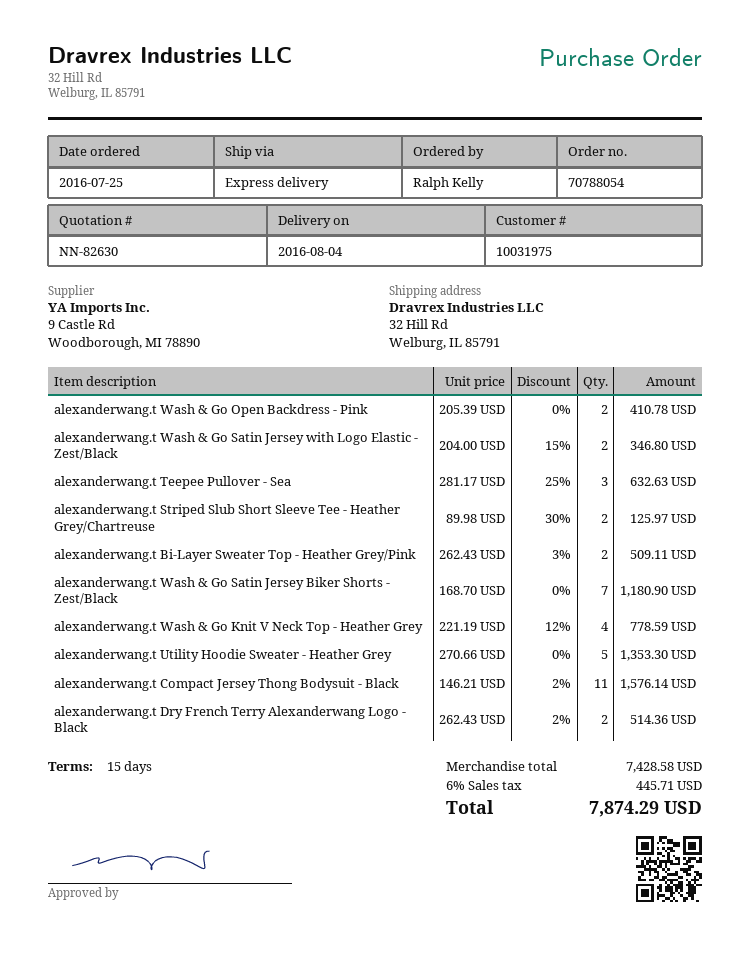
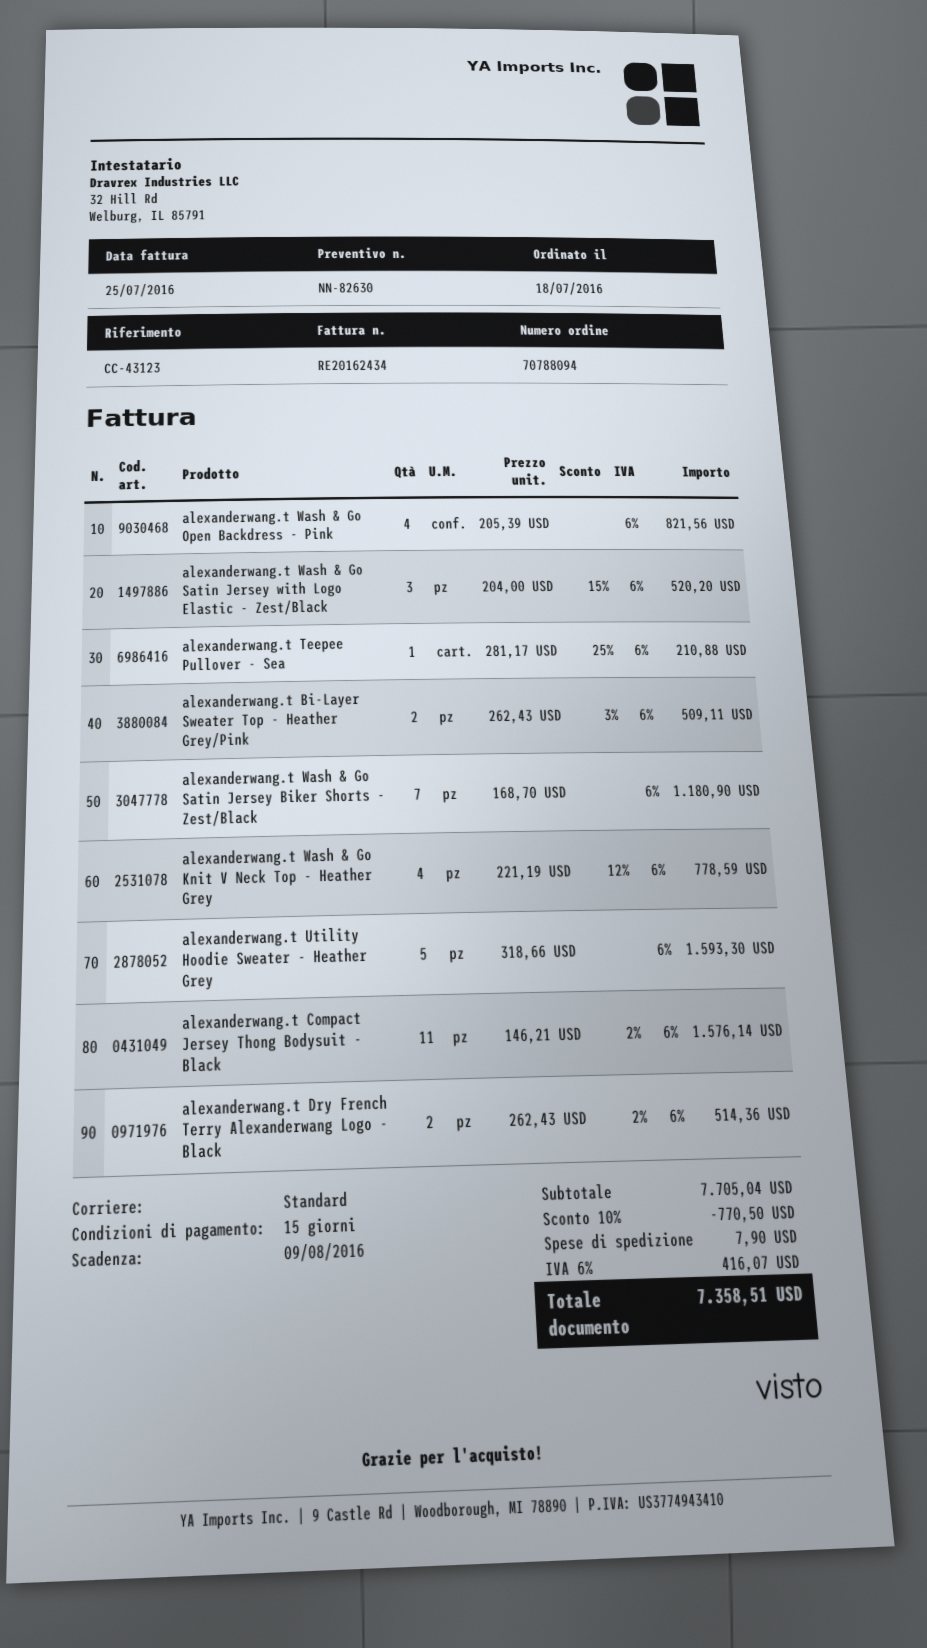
order number: 70788054 -> 70788094
order date: 2016-07-25 -> 2016-07-18
shipping method: express -> standard
alexanderwang.t Wash & Go Open Backdress - Pink: 2 x 205.39 = 410.78 -> 4 x 205.39 = 821.56
alexanderwang.t Wash & Go Satin Jersey with Logo Elastic - Zest/Black: 2 x 204.00 - 15% = 346.80 -> 3 x 204.00 - 15% = 520.20
alexanderwang.t Teepee Pullover - Sea: 3 x 281.17 - 25% = 632.63 -> 1 x 281.17 - 25% = 210.88
alexanderwang.t Striped Slub Short Sleeve Tee - Heather Grey/Chartreuse: 2 x 89.98 - 30% = 125.97 -> none
alexanderwang.t Utility Hoodie Sweater - Heather Grey: 5 x 270.66 = 1353.30 -> 5 x 318.66 = 1593.30
subtotal: 7428.58 -> 7705.04
discount: none -> 10% = 770.50
shipping: none -> 7.90
tax: 6% = 445.71 -> 6% = 416.07
total: 7874.29 -> 7358.51

